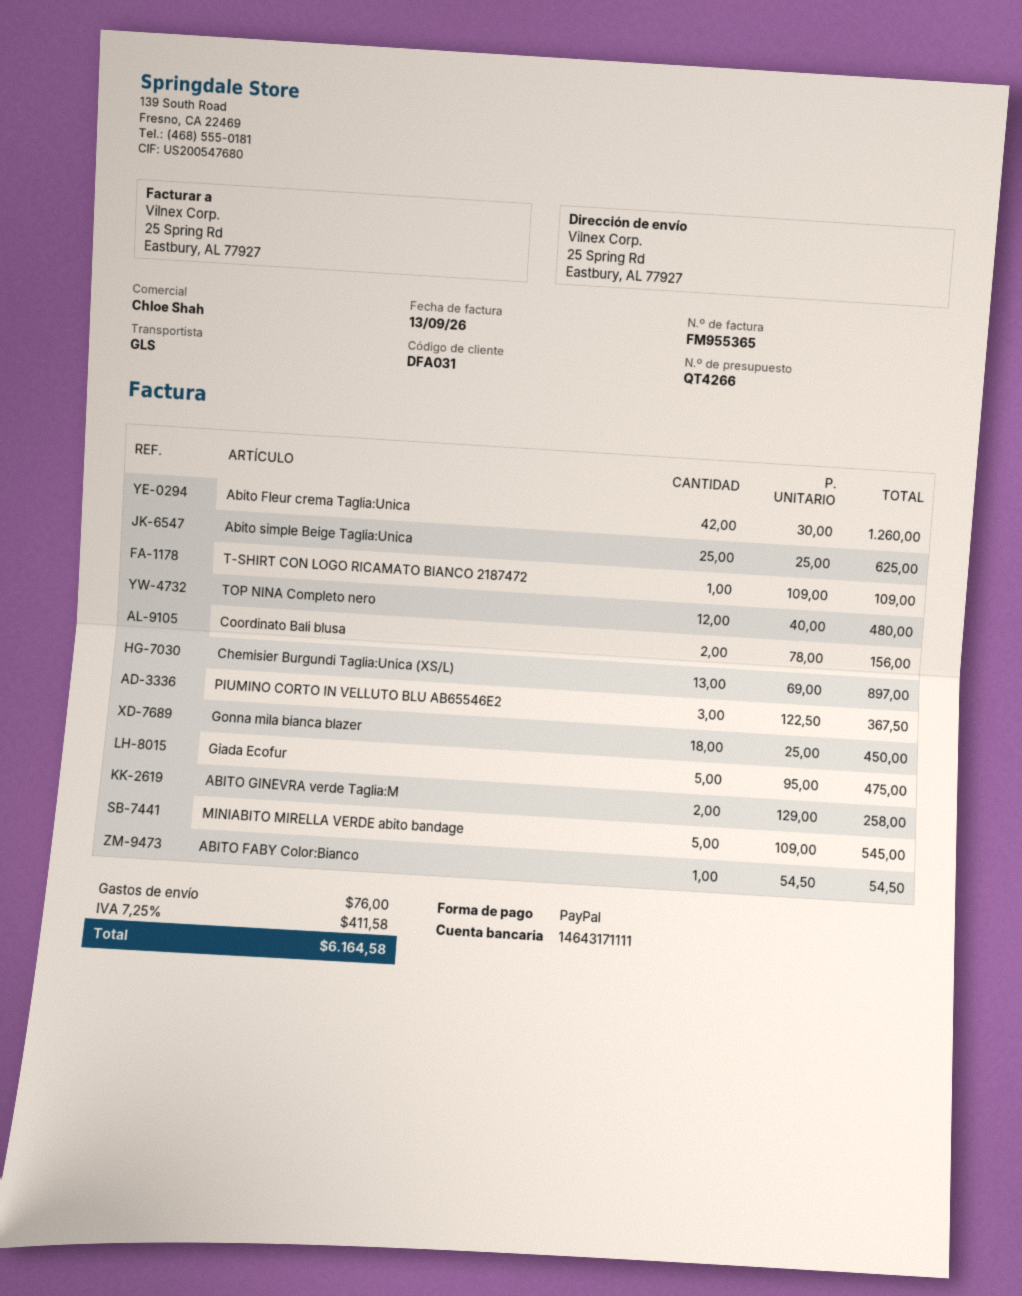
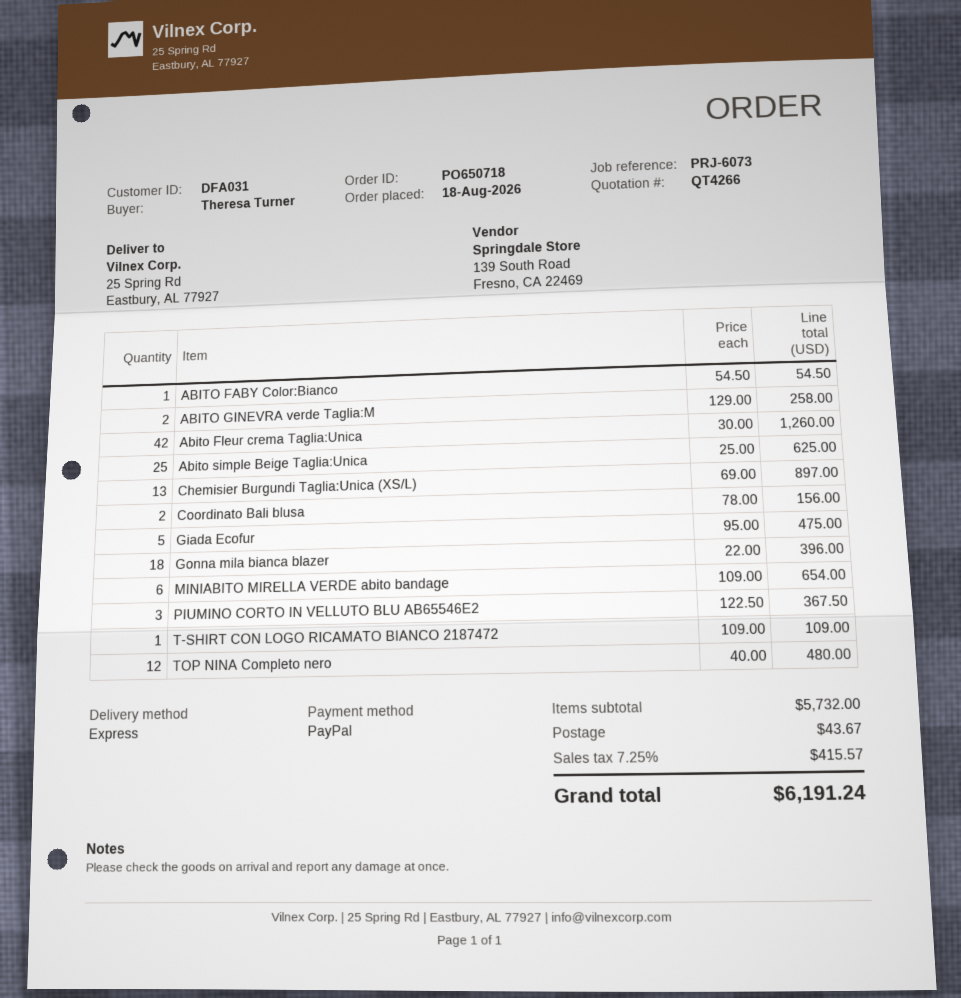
shipping method: GLS -> express
Gonna mila bianca blazer: 18 x 25.00 = 450.00 -> 18 x 22.00 = 396.00
MINIABITO MIRELLA VERDE abito bandage: 5 x 109.00 = 545.00 -> 6 x 109.00 = 654.00
shipping: 76.00 -> 43.67
tax: 7.25% = 411.58 -> 7.25% = 415.57
total: 6164.58 -> 6191.24

